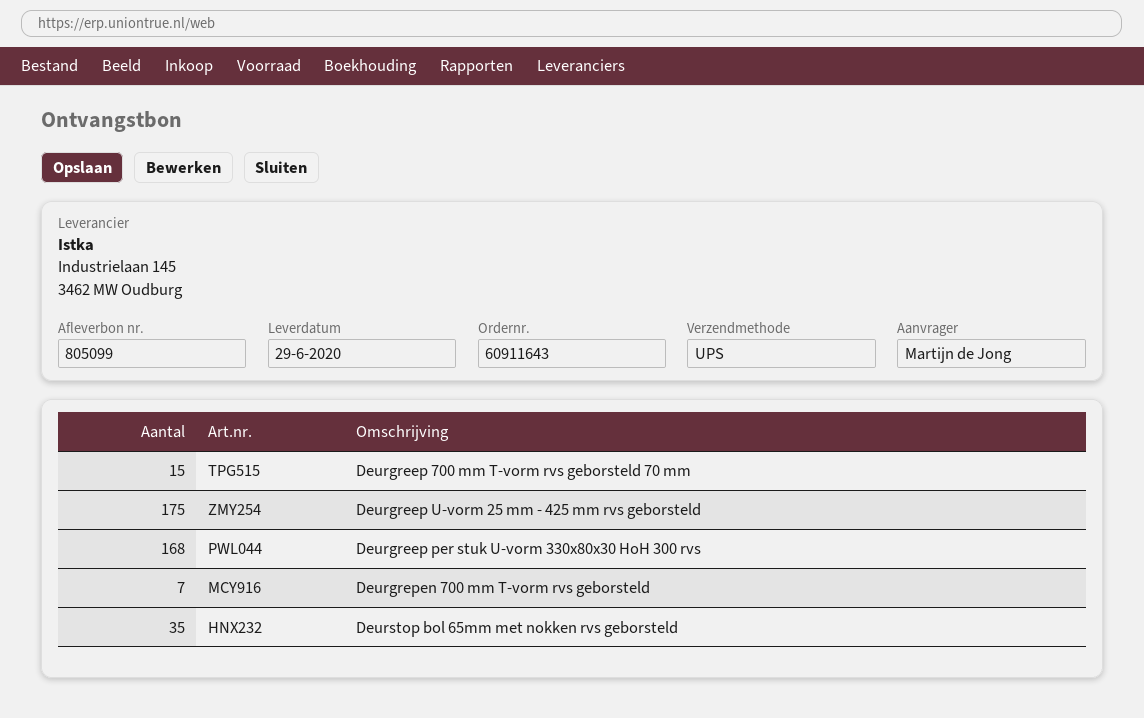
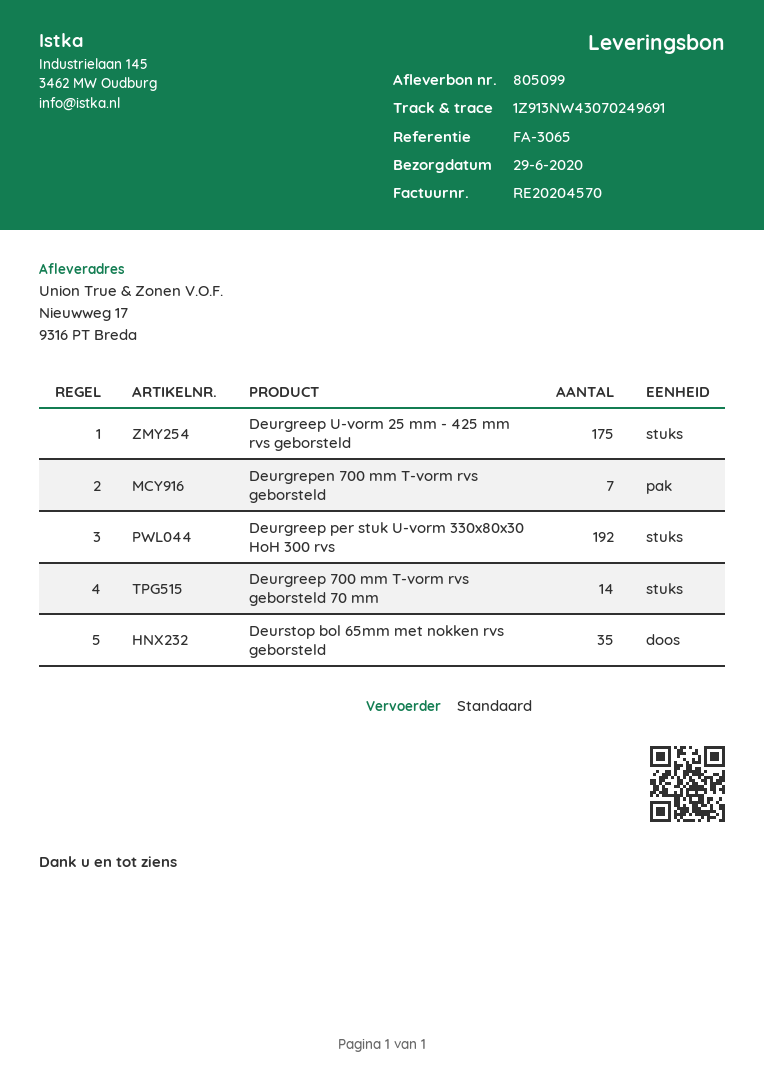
shipping method: UPS -> standard
Deurgreep 700 mm T-vorm rvs geborsteld 70 mm: 15 -> 14
Deurgreep per stuk U-vorm 330x80x30 HoH 300 rvs: 168 -> 192

